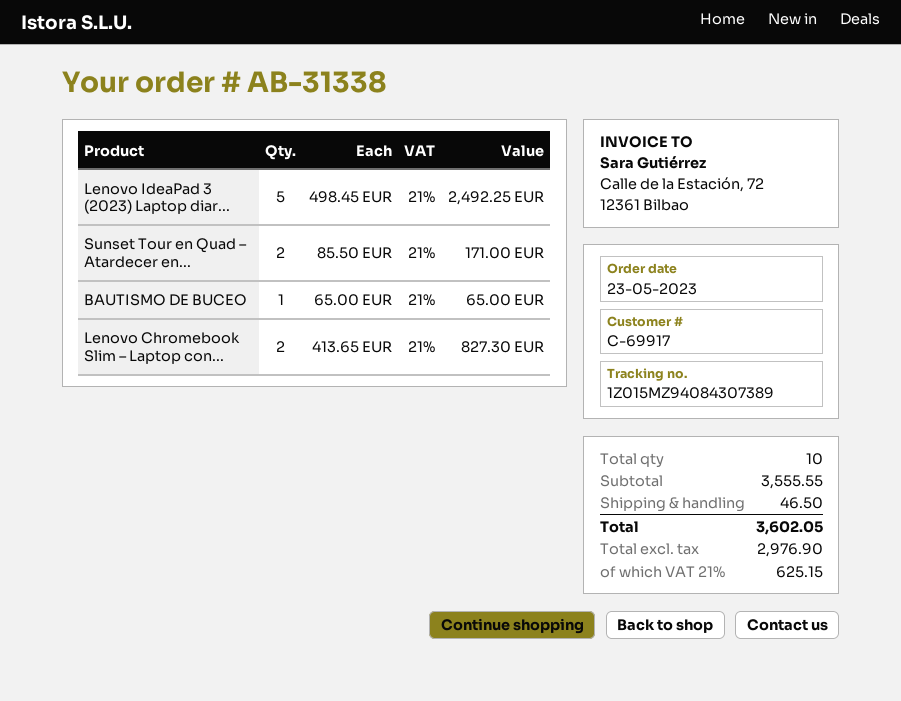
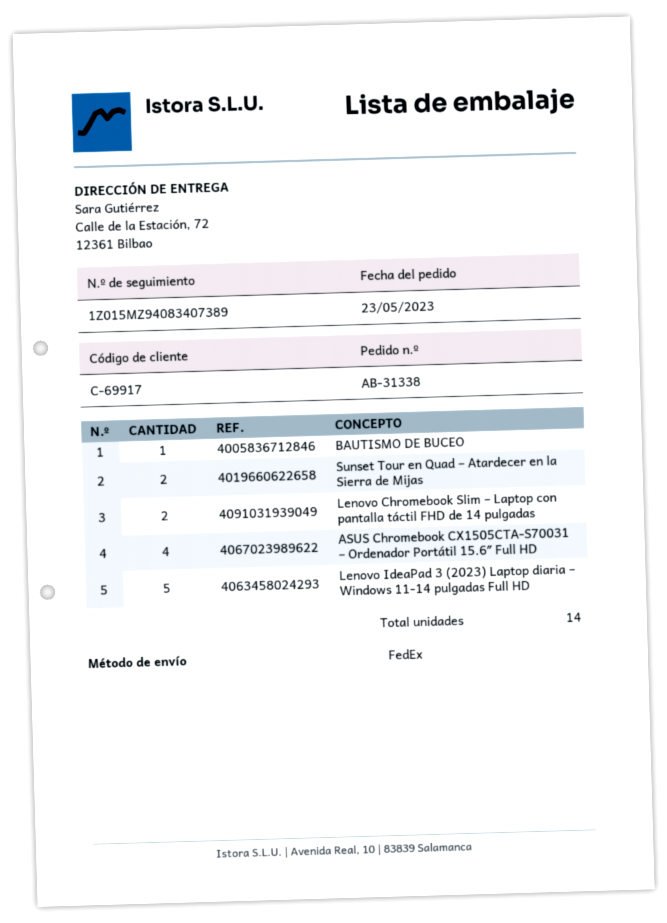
tracking number: 1Z015MZ94084307389 -> 1Z015MZ94083407389
ASUS Chromebook CX1505CTA-S70031 – Ordenador Portátil 15.6″ Full HD: none -> 4
total quantity: 10 -> 14

